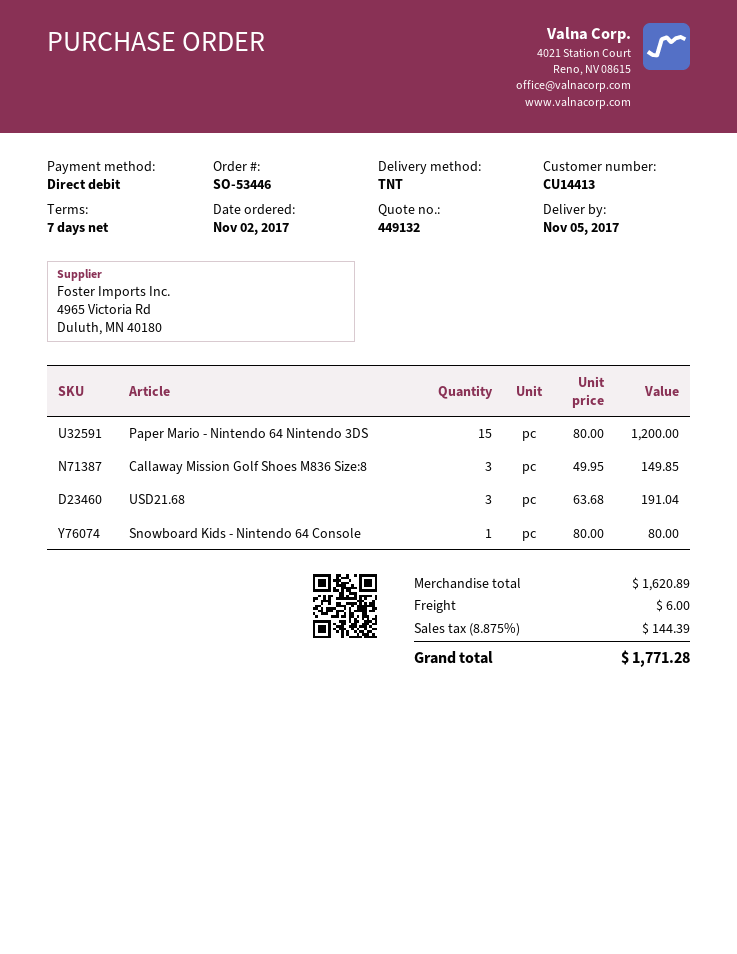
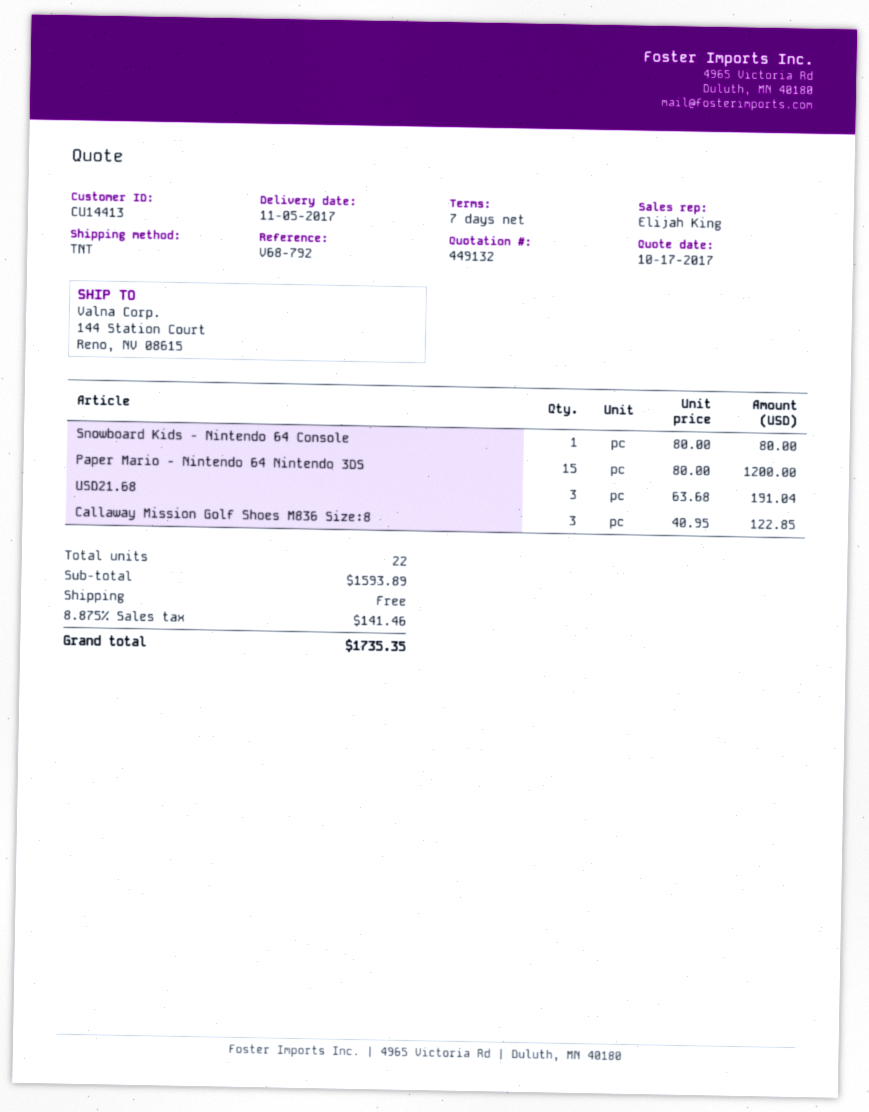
Callaway Mission Golf Shoes M836 Size:8: 3 x 49.95 = 149.85 -> 3 x 40.95 = 122.85
subtotal: 1620.89 -> 1593.89
shipping: 6.00 -> 0.00
tax: 8.875% = 144.39 -> 8.875% = 141.46
total: 1771.28 -> 1735.35

